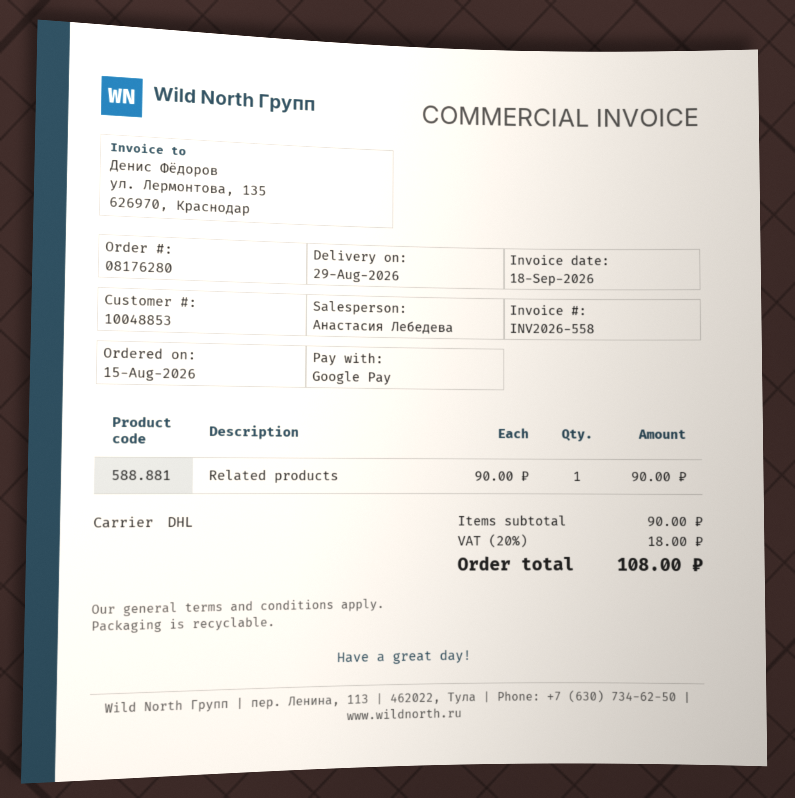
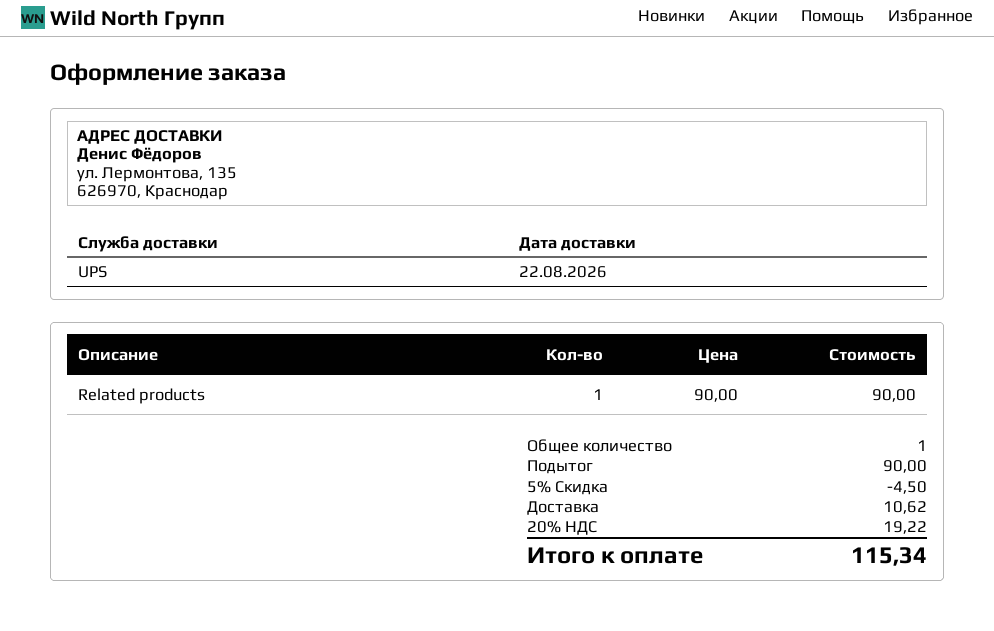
delivery date: 2026-08-29 -> 2026-08-22
shipping method: DHL -> UPS
discount: none -> 5% = 4.50
shipping: none -> 10.62
tax: 20% = 18.00 -> 20% = 19.22
total: 108.00 -> 115.34

